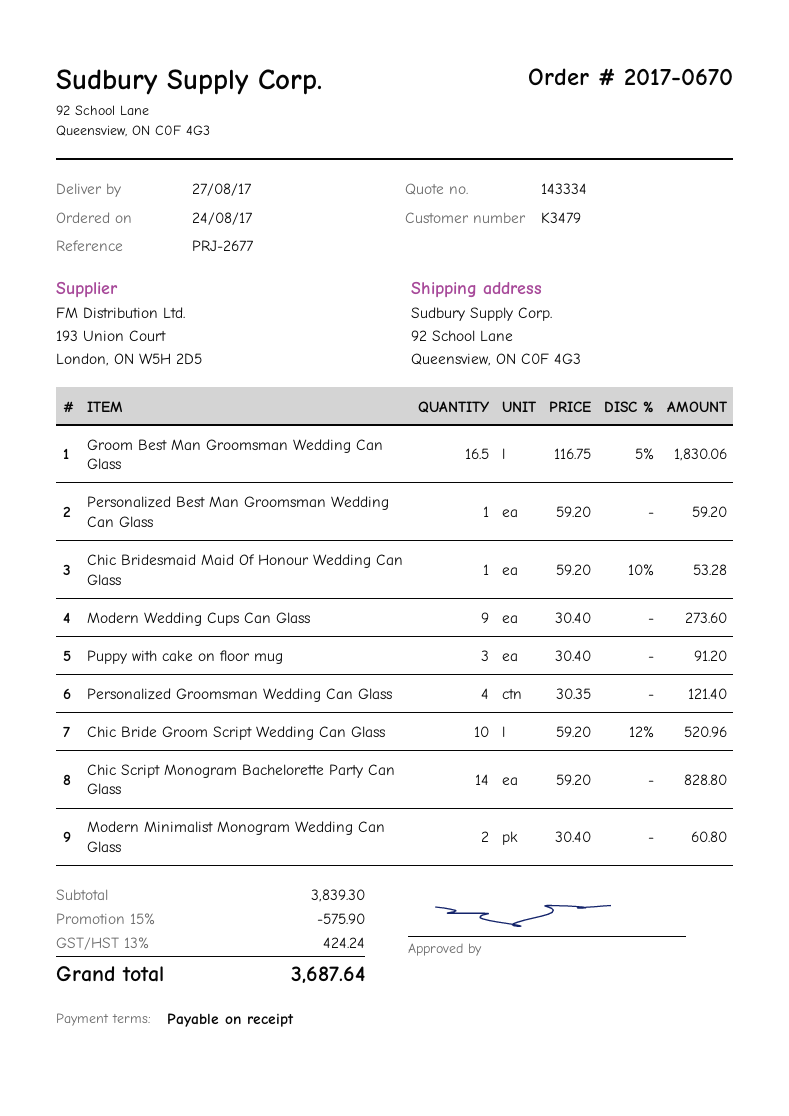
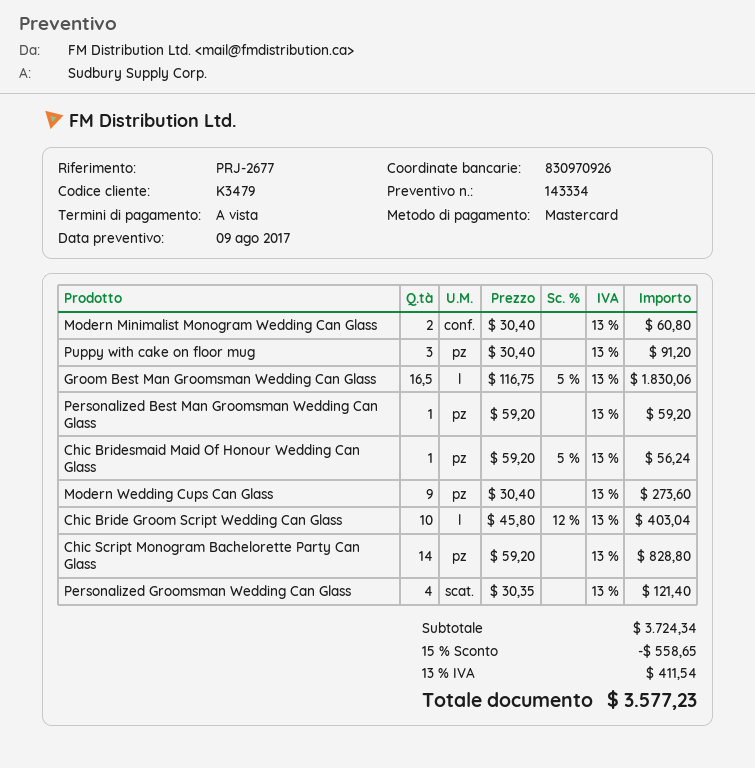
Chic Bridesmaid Maid Of Honour Wedding Can Glass: 1 x 59.20 - 10% = 53.28 -> 1 x 59.20 - 5% = 56.24
Chic Bride Groom Script Wedding Can Glass: 10 x 59.20 - 12% = 520.96 -> 10 x 45.80 - 12% = 403.04
subtotal: 3839.30 -> 3724.34
discount: 15% = 575.90 -> 15% = 558.65
tax: 13% = 424.24 -> 13% = 411.54
total: 3687.64 -> 3577.23

